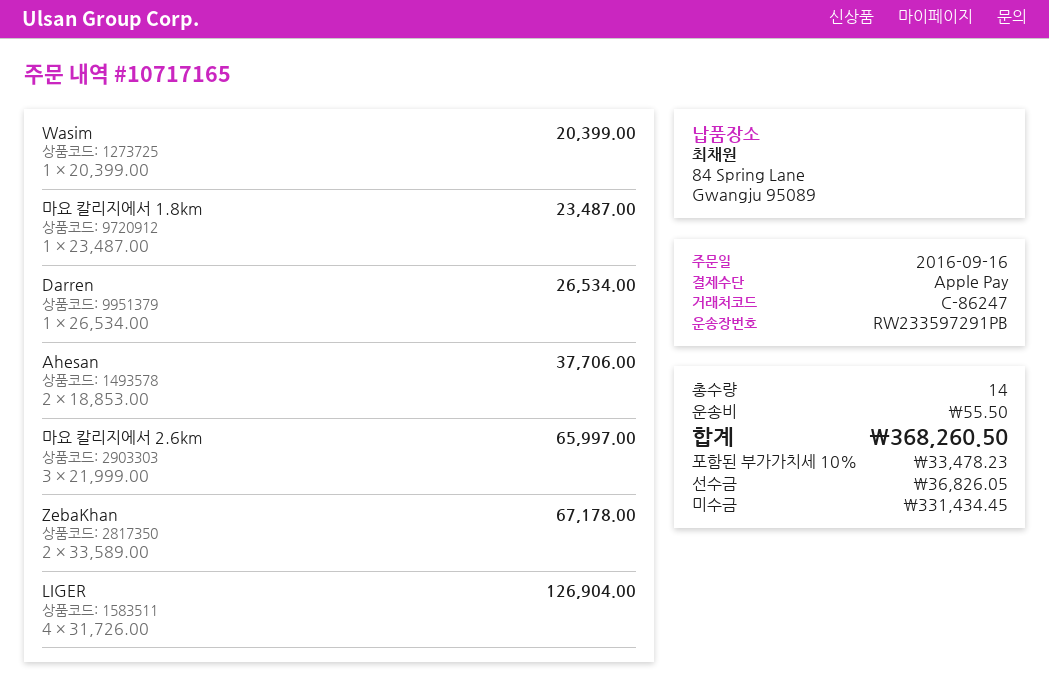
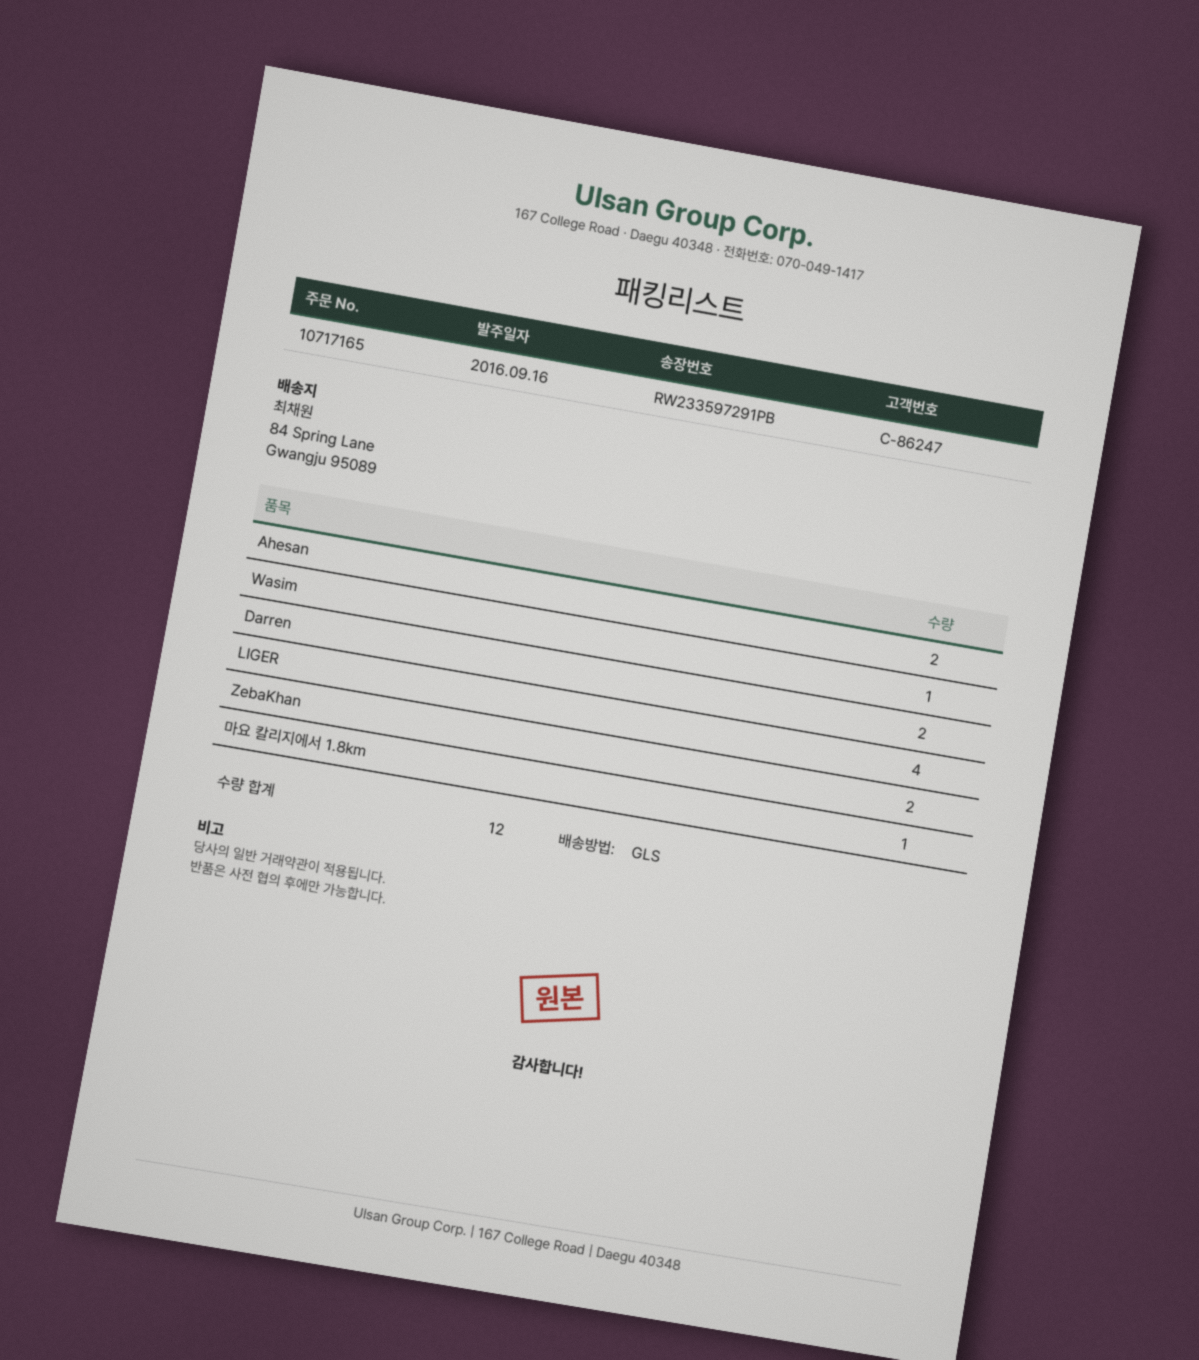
Darren: 1 -> 2
마요 칼리지에서 2.6km: 3 -> none
total quantity: 14 -> 12

